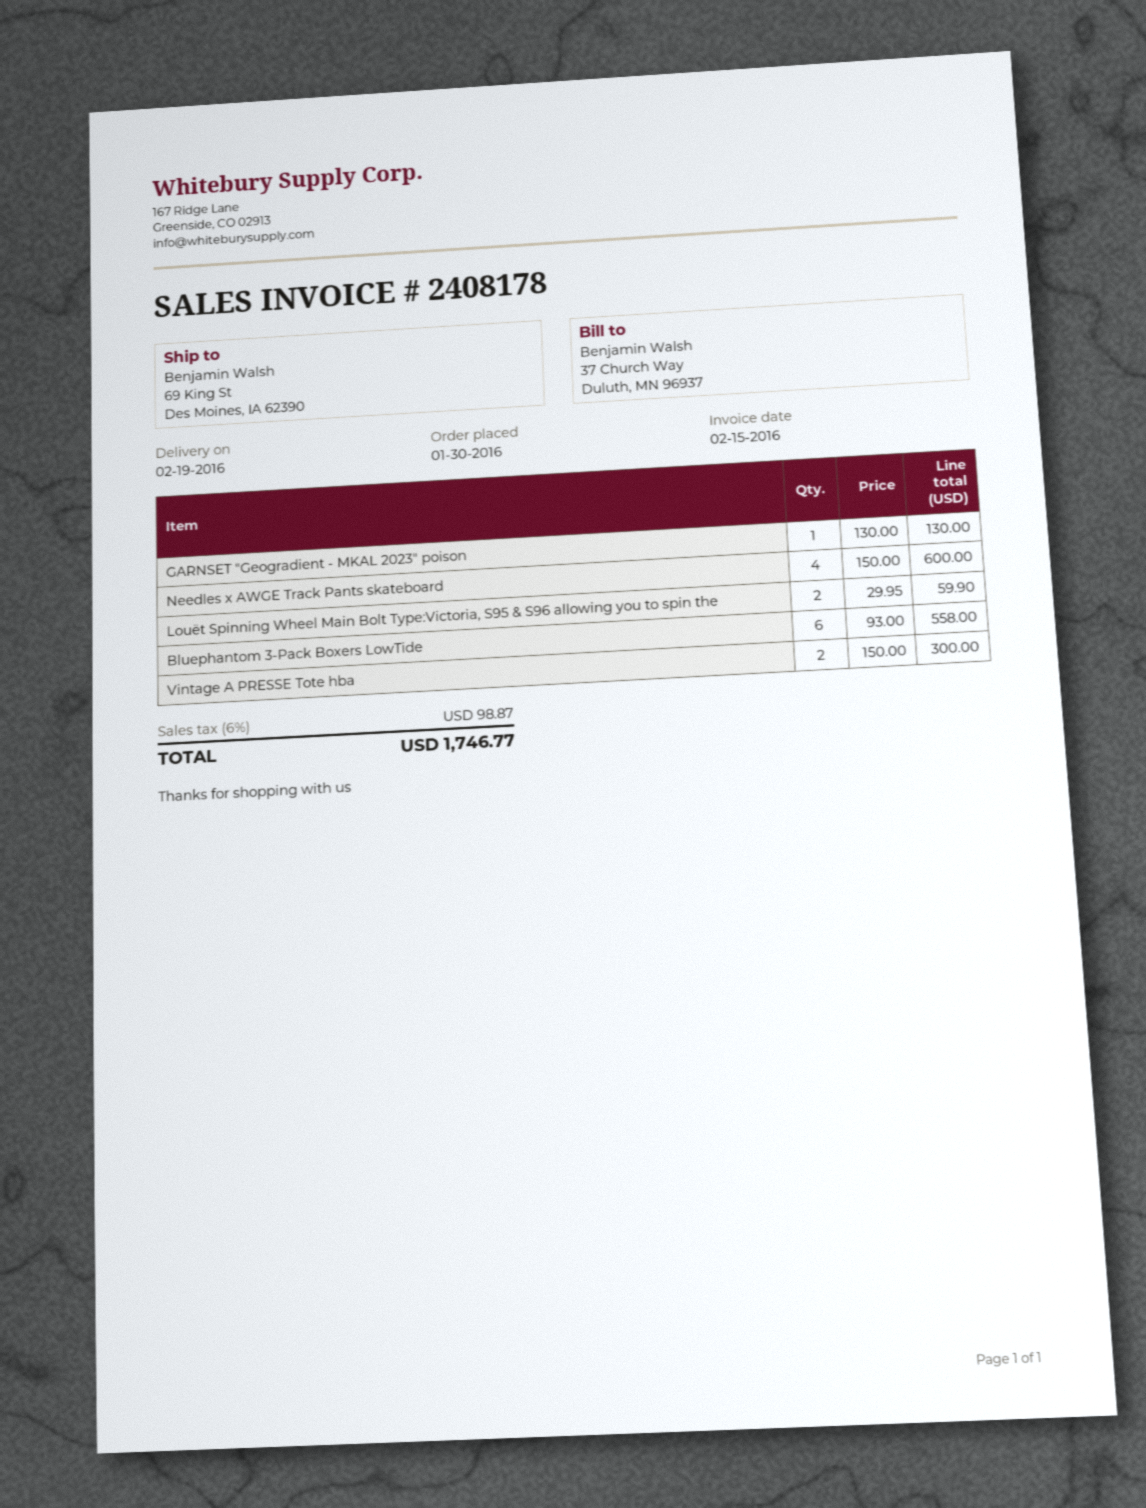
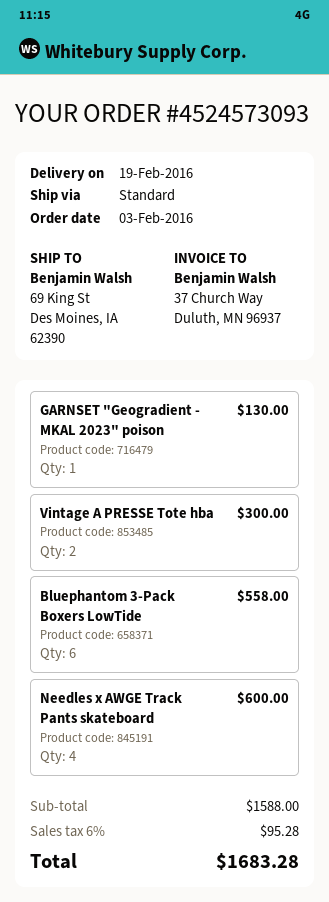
order date: 2016-01-30 -> 2016-02-03
Louët Spinning Wheel Main Bolt Type:Victoria, S95 & S96 allowing you to spin the: 2 for 59.90 -> none
tax: 6% = 98.87 -> 6% = 95.28
total: 1746.77 -> 1683.28

